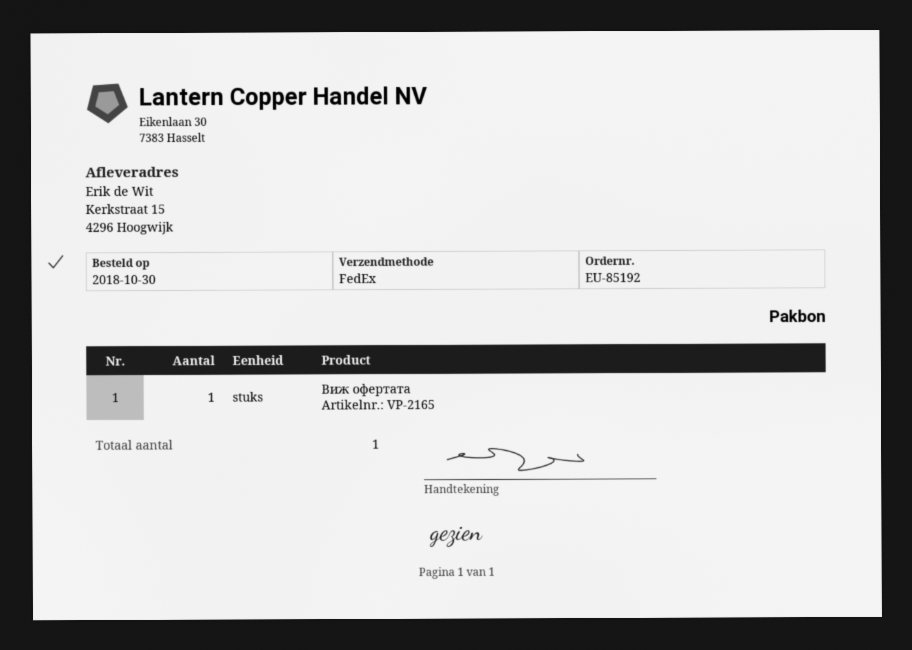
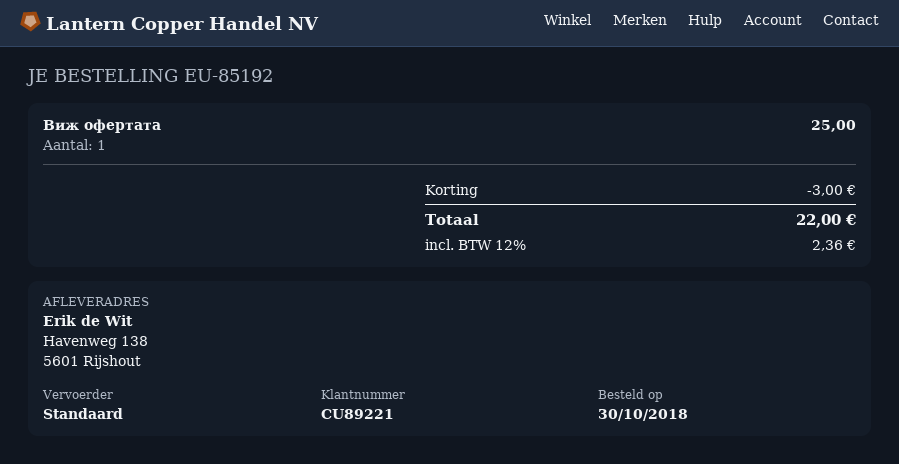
shipping method: FedEx -> standard
ship to: Kerkstraat 15, 4296 Hoogwijk -> Havenweg 138, 5601 Rijshout

